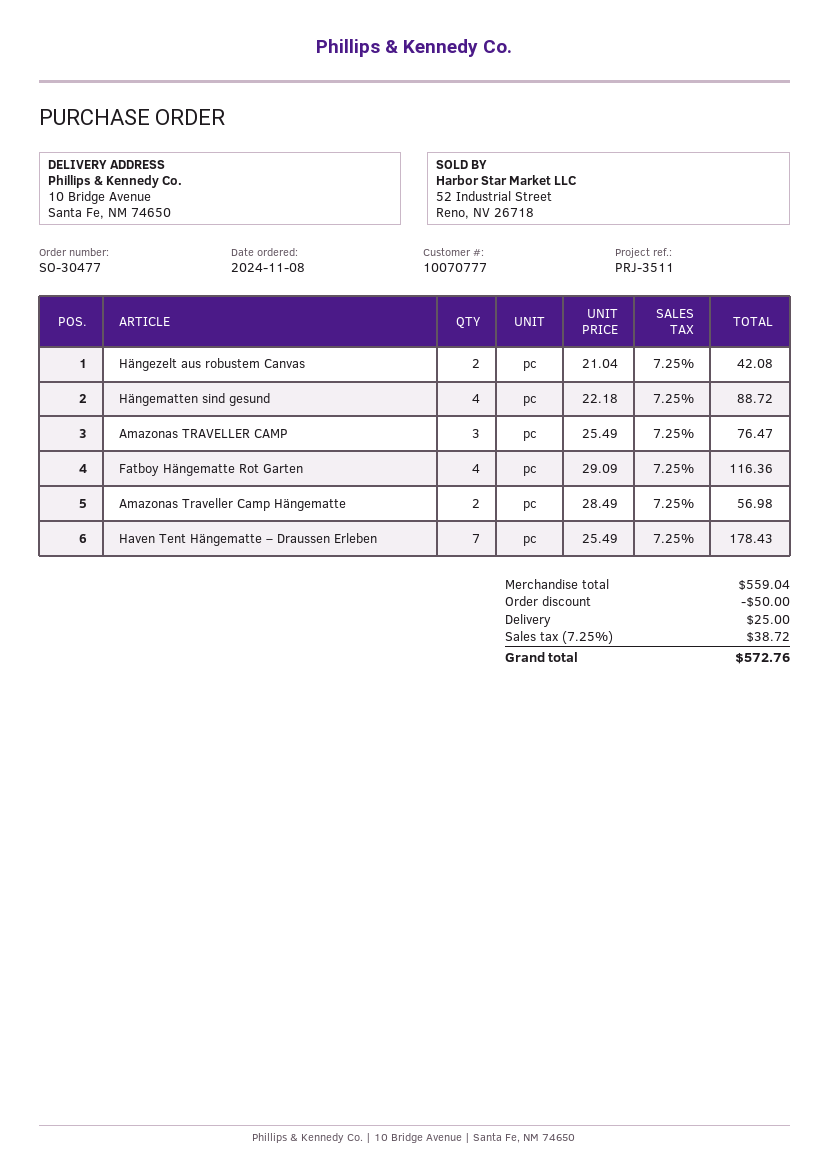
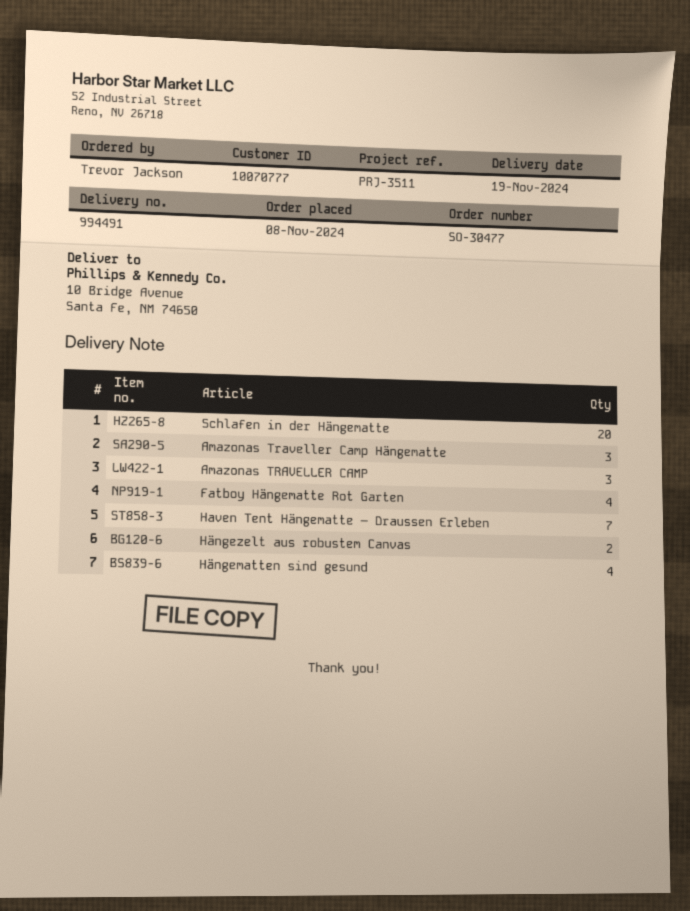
Amazonas Traveller Camp Hängematte: 2 -> 3
Schlafen in der Hängematte: none -> 20

